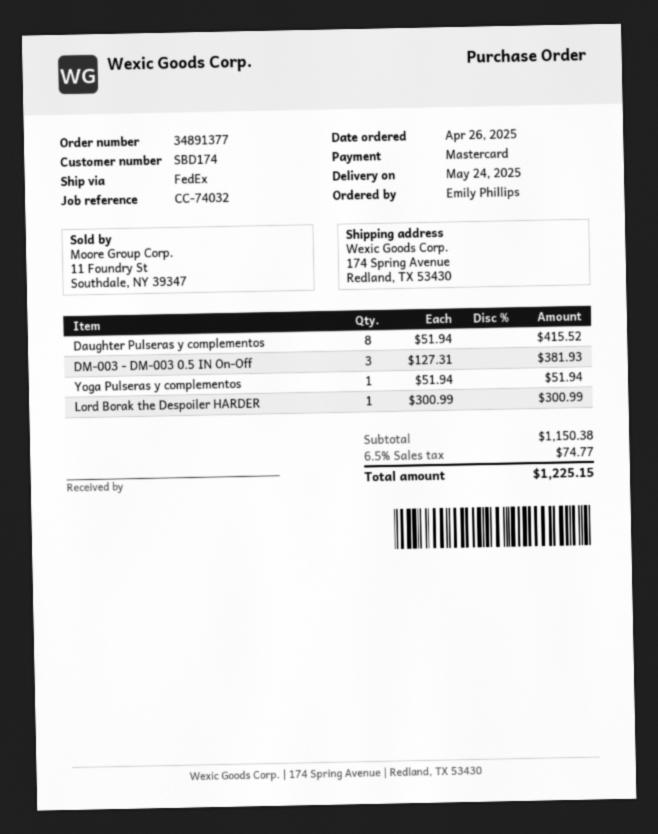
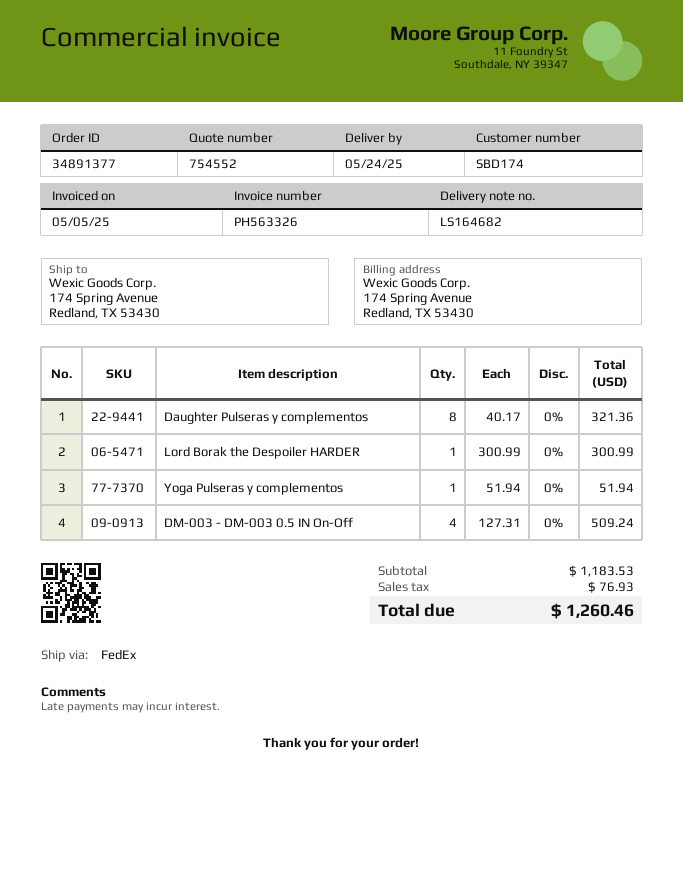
Daughter Pulseras y complementos: 8 x 51.94 = 415.52 -> 8 x 40.17 = 321.36
DM-003 - DM-003 0.5 IN On-Off: 3 x 127.31 = 381.93 -> 4 x 127.31 = 509.24
subtotal: 1150.38 -> 1183.53
tax: 74.77 -> 76.93
total: 1225.15 -> 1260.46

